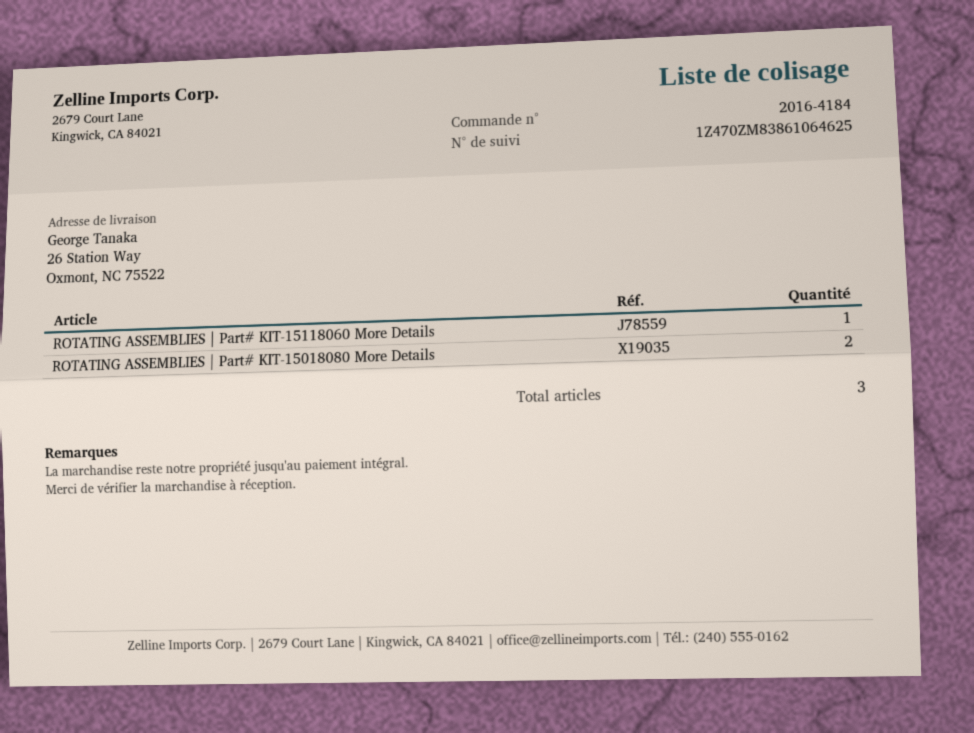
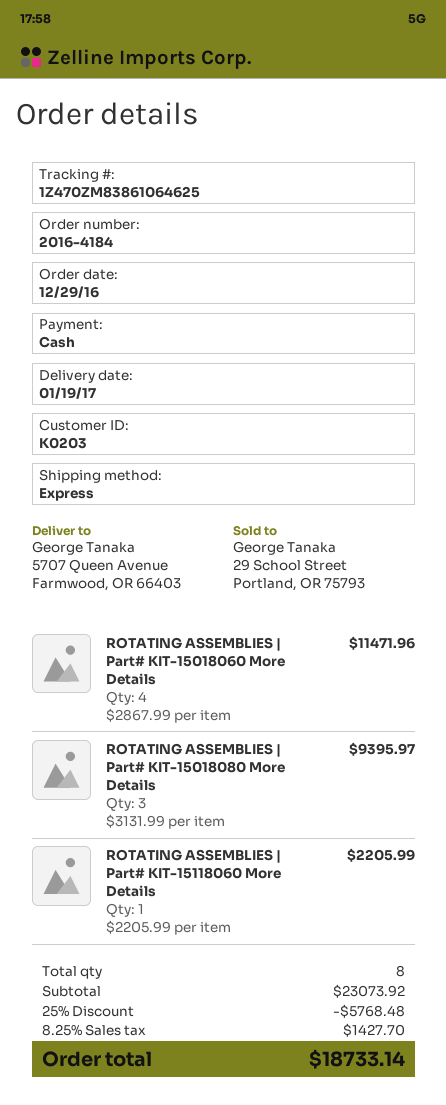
ship to: 26 Station Way, Oxmont, NC 75522 -> 5707 Queen Avenue, Farmwood, OR 66403
ROTATING ASSEMBLIES | Part# KIT-15018080 More Details: 2 -> 3
ROTATING ASSEMBLIES | Part# KIT-15018060 More Details: none -> 4
total quantity: 3 -> 8

